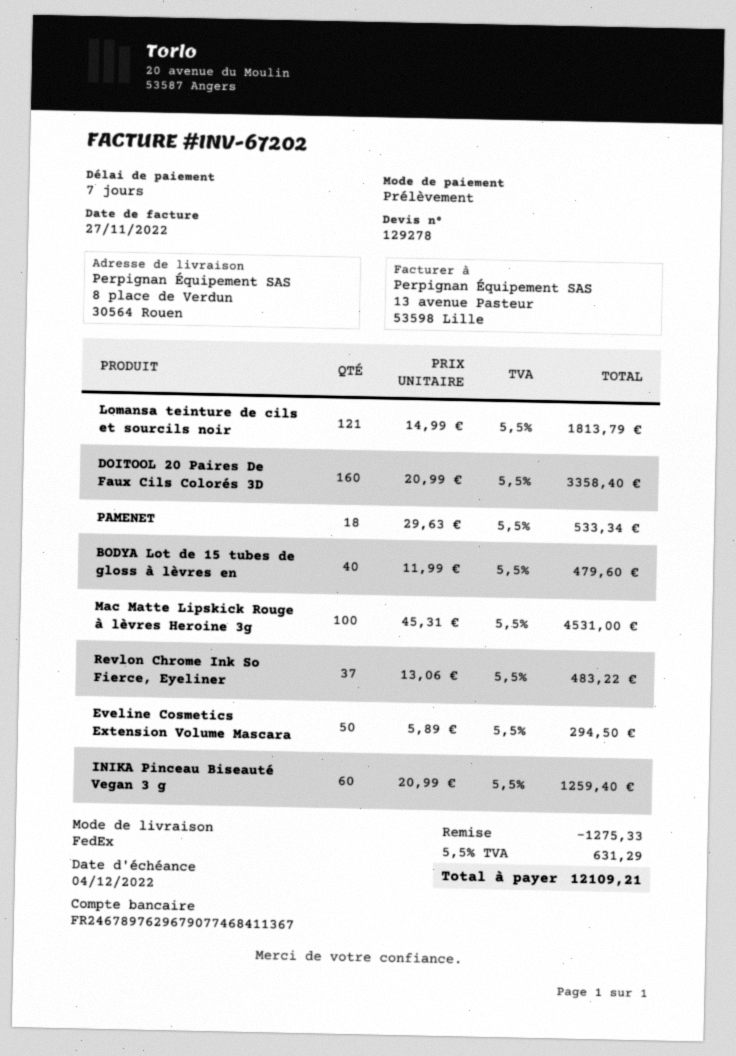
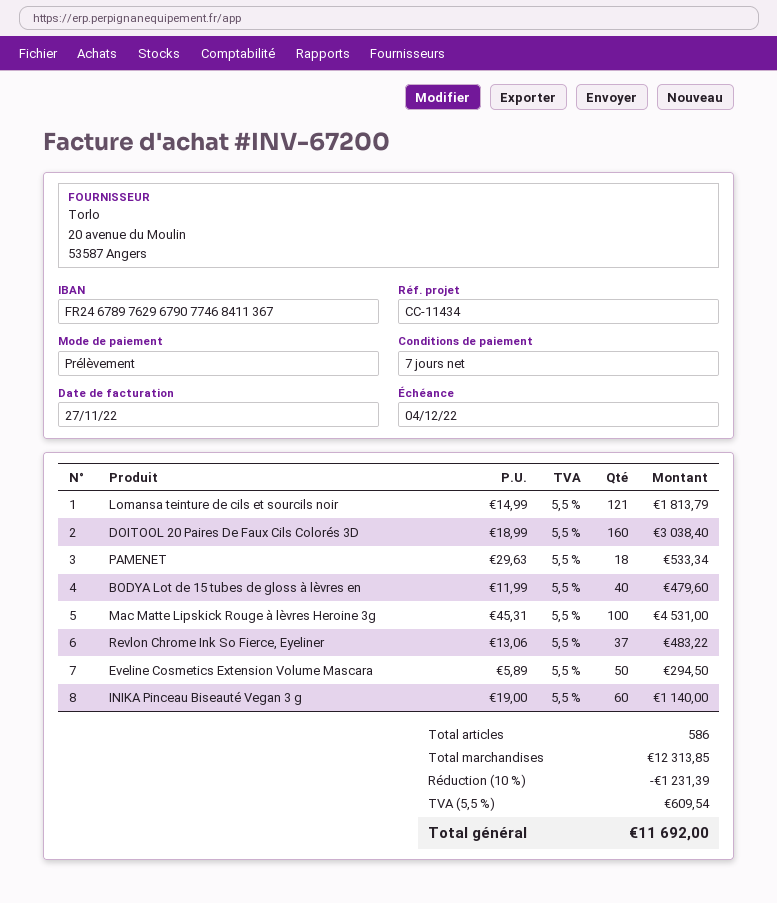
invoice number: INV-67202 -> INV-67200
DOITOOL 20 Paires De Faux Cils Colorés 3D: 160 x 20.99 = 3358.40 -> 160 x 18.99 = 3038.40
INIKA Pinceau Biseauté Vegan 3 g: 60 x 20.99 = 1259.40 -> 60 x 19.00 = 1140.00
discount: 1275.33 -> 1231.39
tax: 5.5% = 631.29 -> 5.5% = 609.54
total: 12109.21 -> 11692.00

